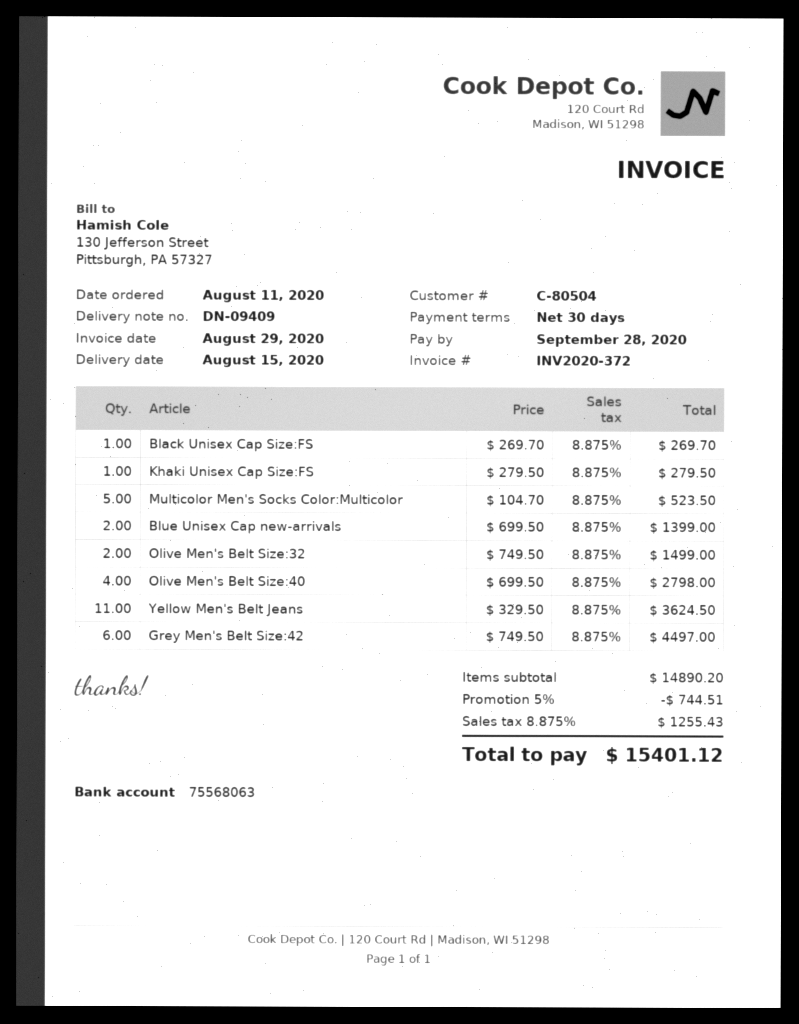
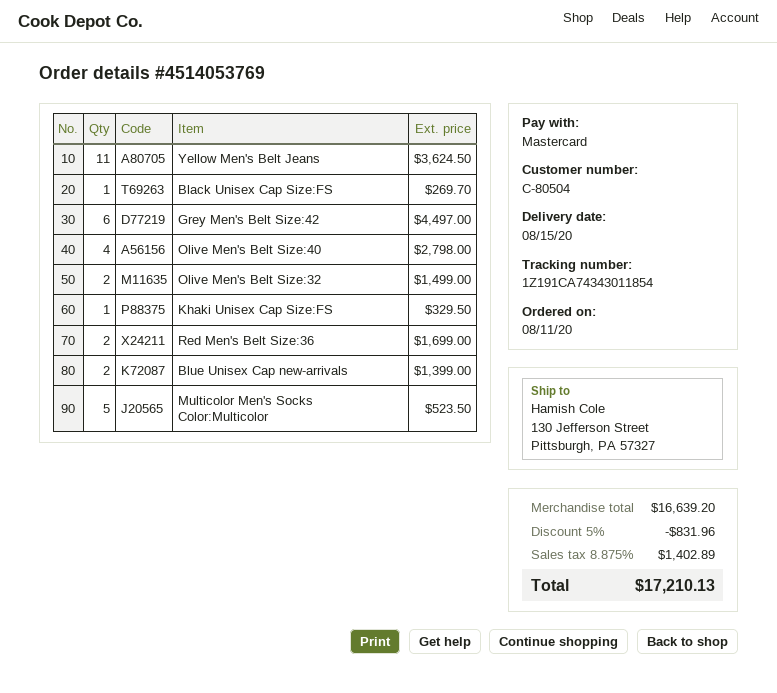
Khaki Unisex Cap Size:FS: 1 for 279.50 -> 1 for 329.50
Red Men's Belt Size:36: none -> 2 for 1699.00
subtotal: 14890.20 -> 16639.20
discount: 5% = 744.51 -> 5% = 831.96
tax: 8.875% = 1255.43 -> 8.875% = 1402.89
total: 15401.12 -> 17210.13

